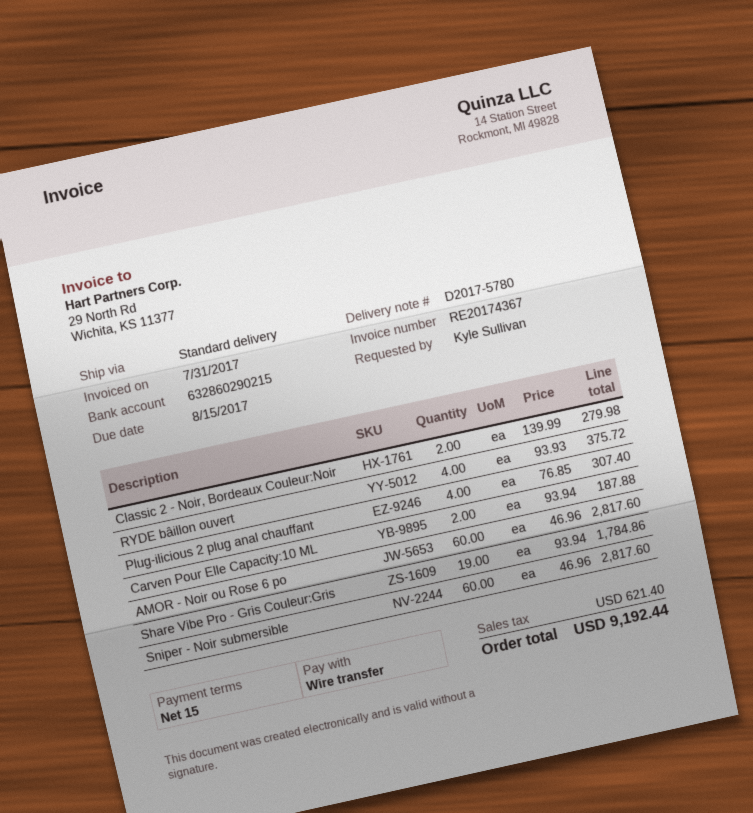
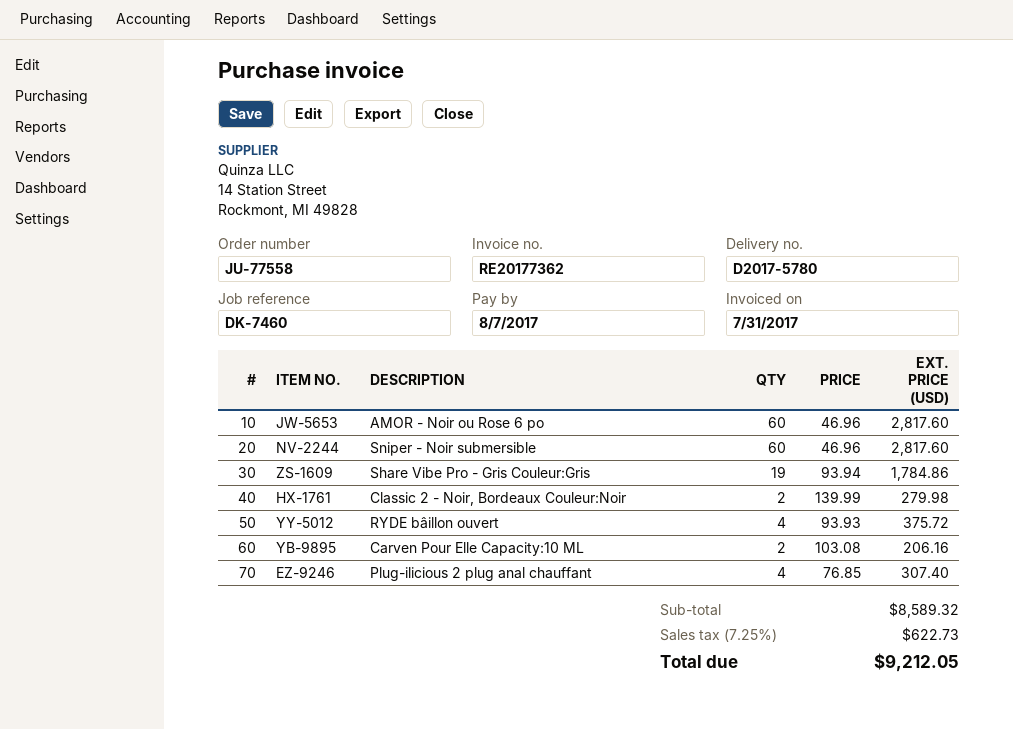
invoice number: RE20174367 -> RE20177362
due date: 2017-08-15 -> 2017-08-07
Carven Pour Elle Capacity:10 ML: 2 x 93.94 = 187.88 -> 2 x 103.08 = 206.16
tax: 621.40 -> 622.73
total: 9192.44 -> 9212.05

